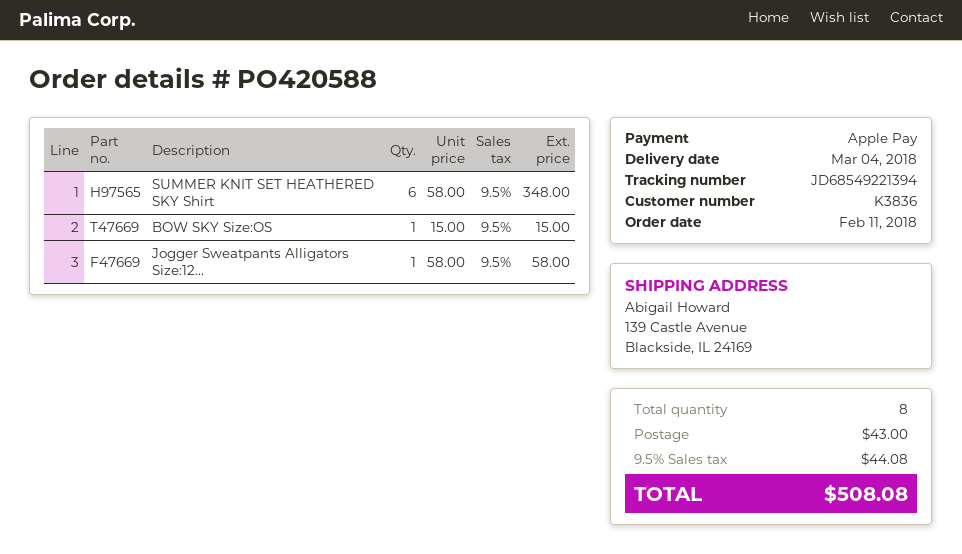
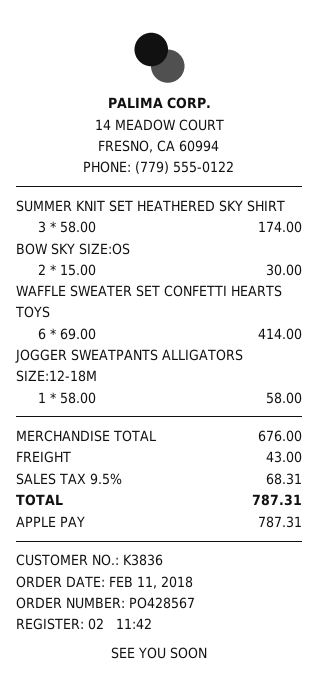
order number: PO420588 -> PO428567
SUMMER KNIT SET HEATHERED SKY Shirt: 6 x 58.00 = 348.00 -> 3 x 58.00 = 174.00
BOW SKY Size:OS: 1 x 15.00 = 15.00 -> 2 x 15.00 = 30.00
WAFFLE SWEATER SET CONFETTI HEARTS TOYS: none -> 6 x 69.00 = 414.00
tax: 9.5% = 44.08 -> 9.5% = 68.31
total: 508.08 -> 787.31

